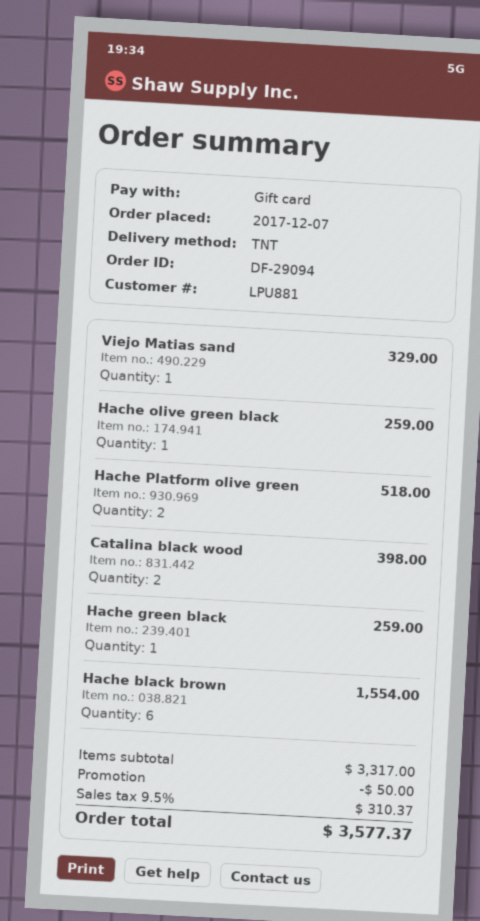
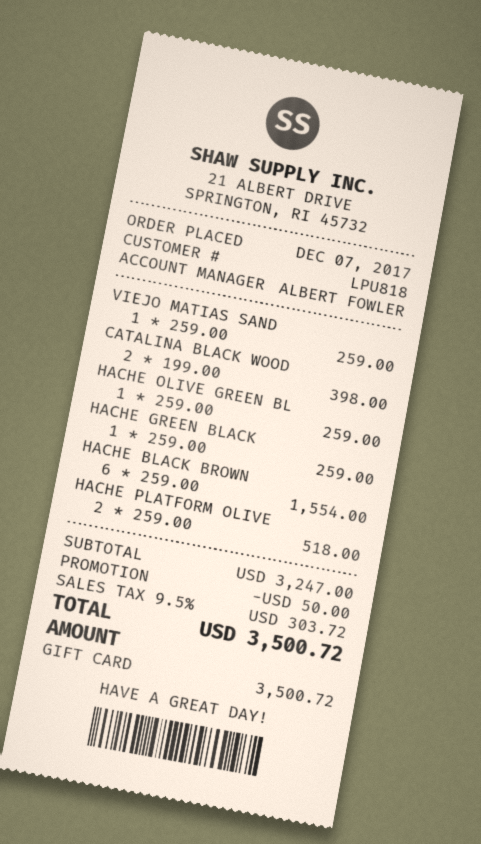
customer number: LPU881 -> LPU818
Viejo Matias sand: 1 for 329.00 -> 1 for 259.00
subtotal: 3317.00 -> 3247.00
tax: 9.5% = 310.37 -> 9.5% = 303.72
total: 3577.37 -> 3500.72

